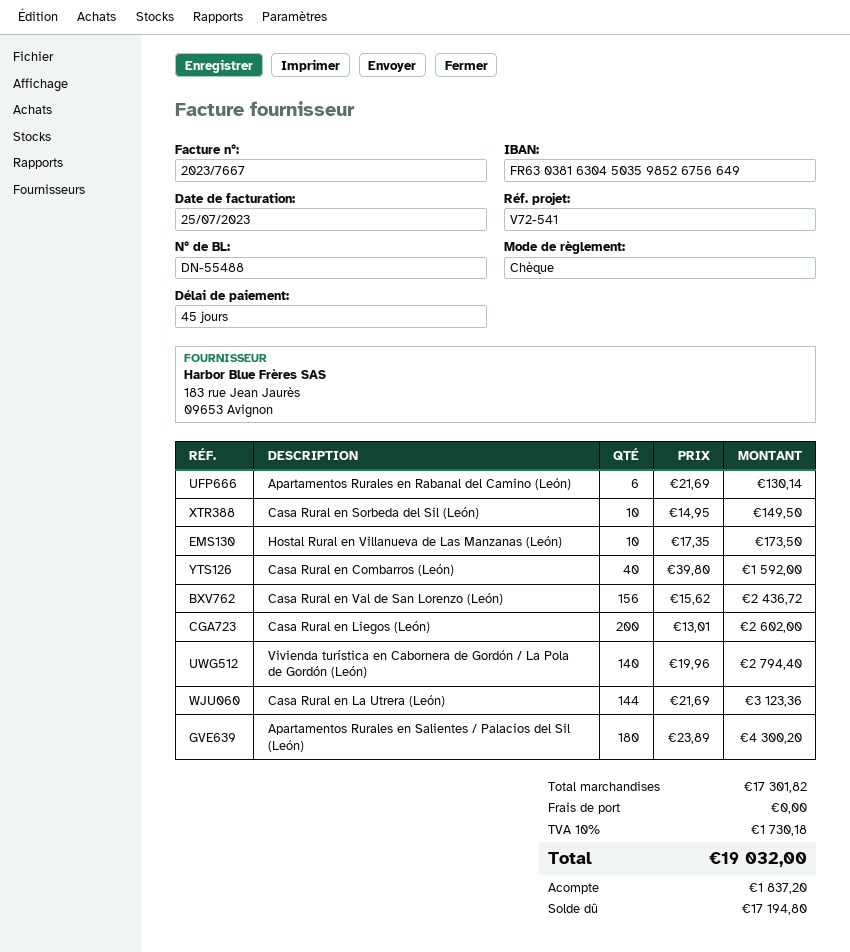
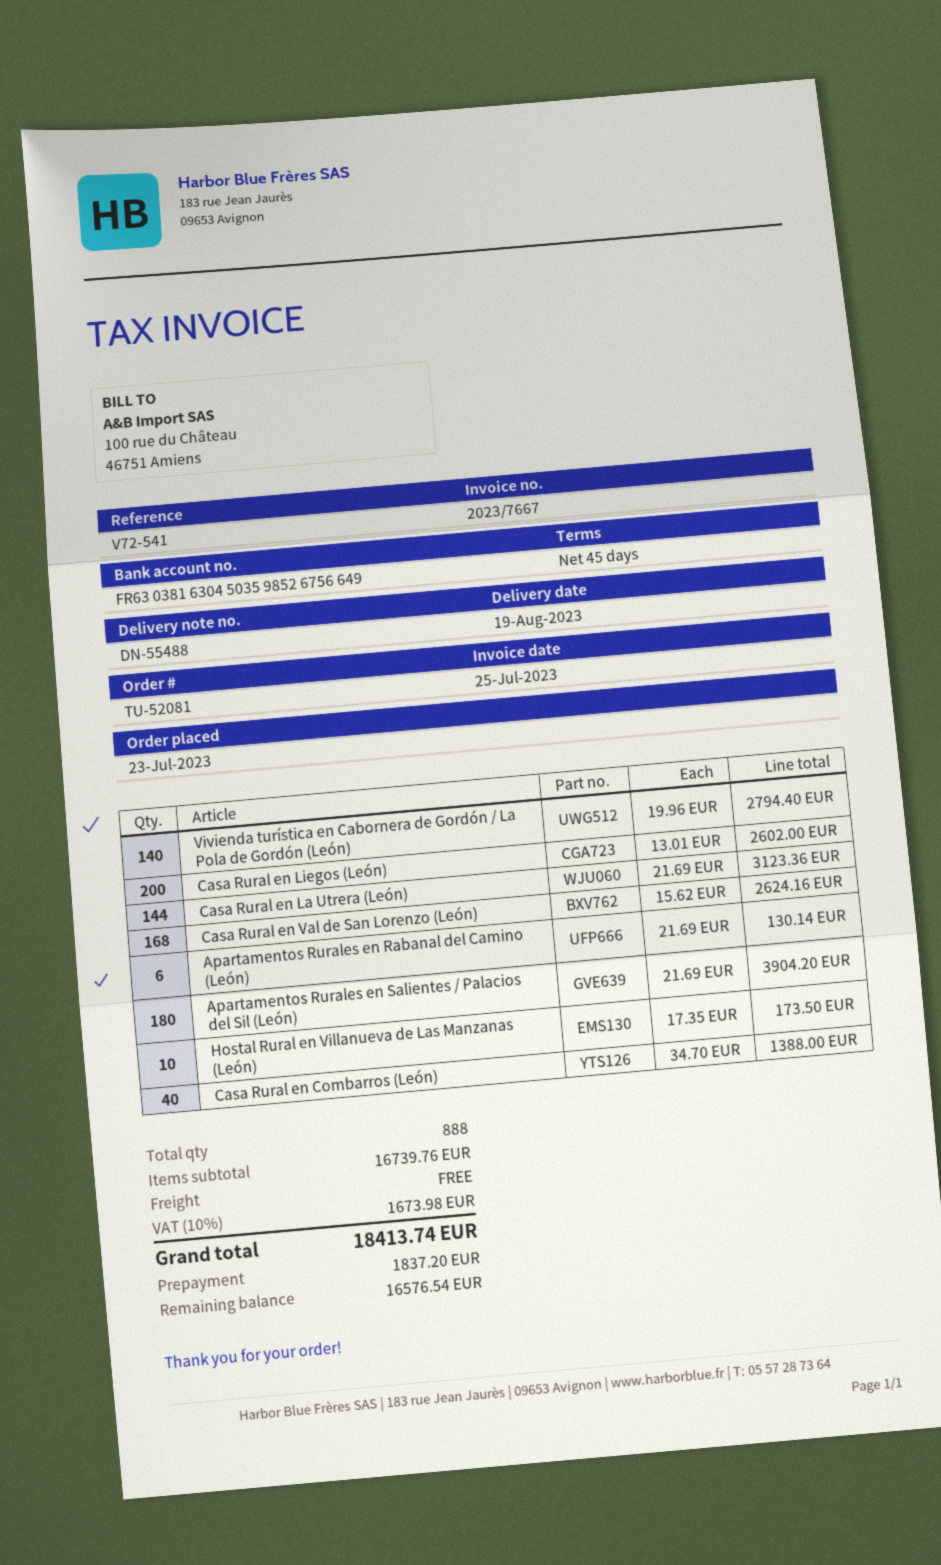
Casa Rural en Sorbeda del Sil (León): 10 x 14.95 = 149.50 -> none
Casa Rural en Combarros (León): 40 x 39.80 = 1592.00 -> 40 x 34.70 = 1388.00
Casa Rural en Val de San Lorenzo (León): 156 x 15.62 = 2436.72 -> 168 x 15.62 = 2624.16
Apartamentos Rurales en Salientes / Palacios del Sil (León): 180 x 23.89 = 4300.20 -> 180 x 21.69 = 3904.20
subtotal: 17301.82 -> 16739.76
tax: 10% = 1730.18 -> 10% = 1673.98
total: 19032.00 -> 18413.74
balance: 17194.80 -> 16576.54

